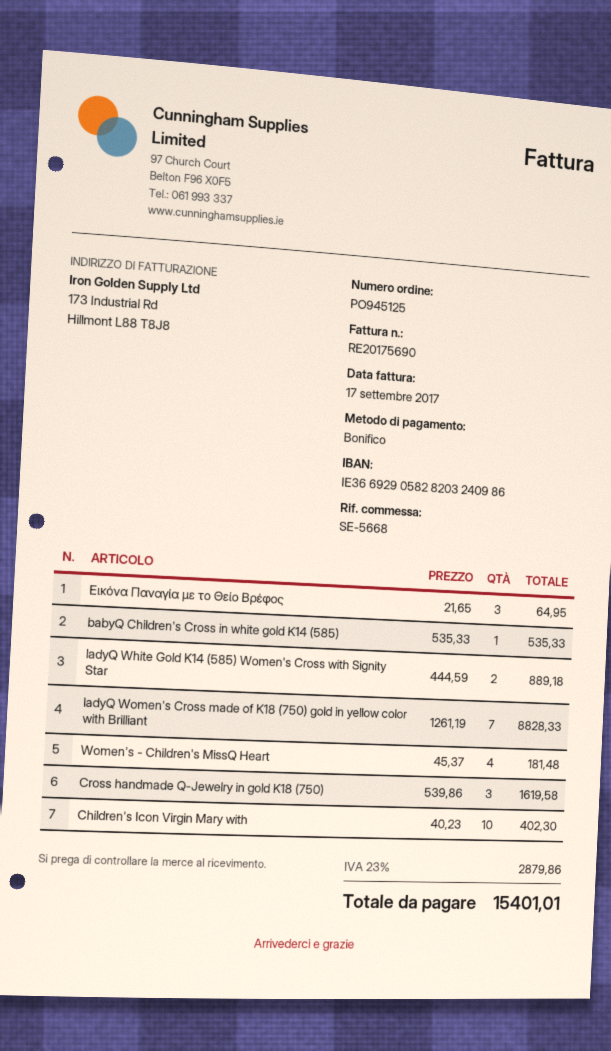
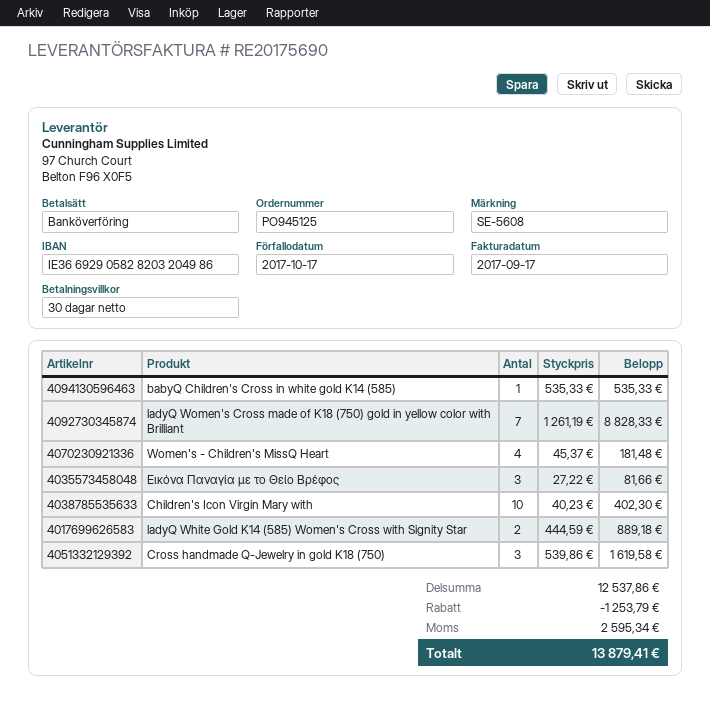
reference: SE-5668 -> SE-5608
bank account: IE36692905828203240986 -> IE36692905828203204986
Εικόνα Παναγία με το Θείο Βρέφος: 3 x 21.65 = 64.95 -> 3 x 27.22 = 81.66
discount: none -> 1253.79
tax: 2879.86 -> 2595.34
total: 15401.01 -> 13879.41

